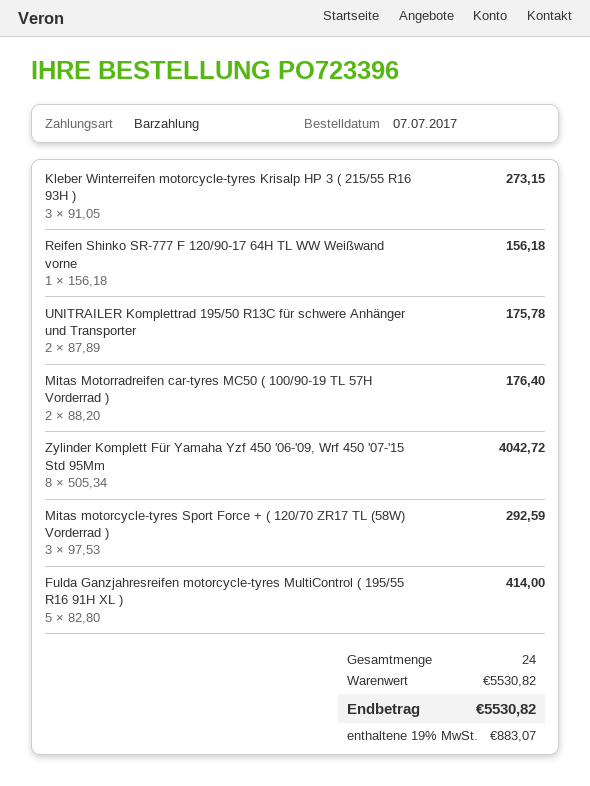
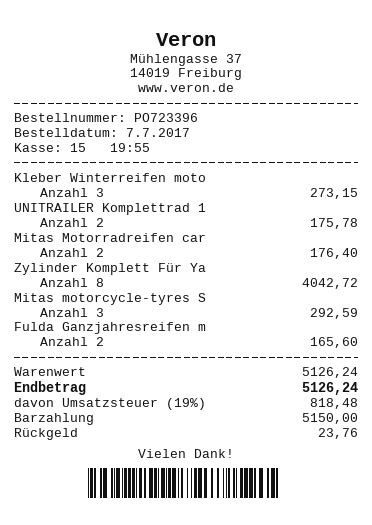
Reifen Shinko SR-777 F 120/90-17 64H TL WW Weißwand vorne: 1 for 156.18 -> none
Fulda Ganzjahresreifen motorcycle-tyres MultiControl ( 195/55 R16 91H XL ): 5 for 414.00 -> 2 for 165.60
subtotal: 5530.82 -> 5126.24
tax: 19% = 883.07 -> 19% = 818.48
total: 5530.82 -> 5126.24

